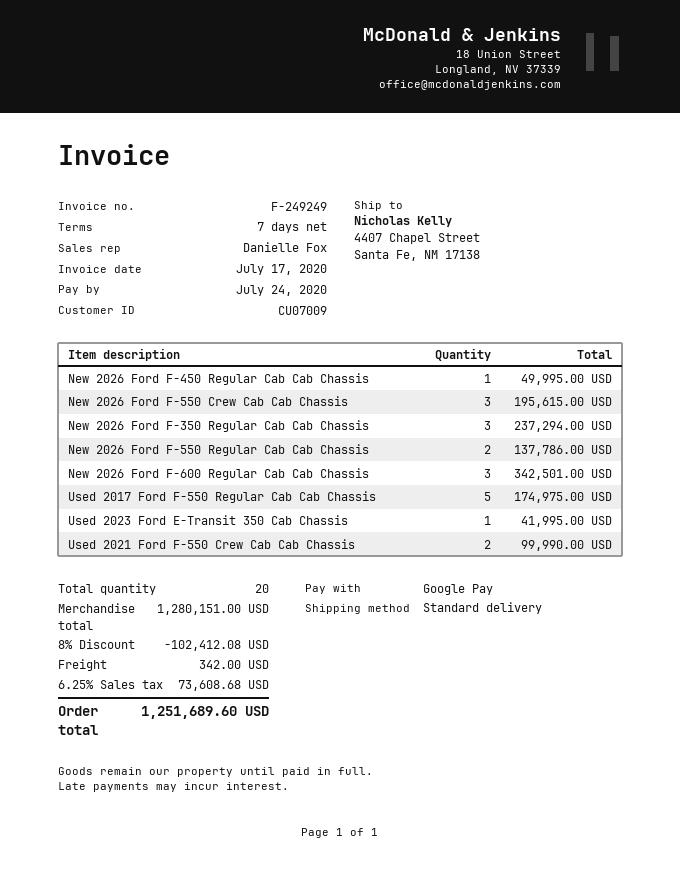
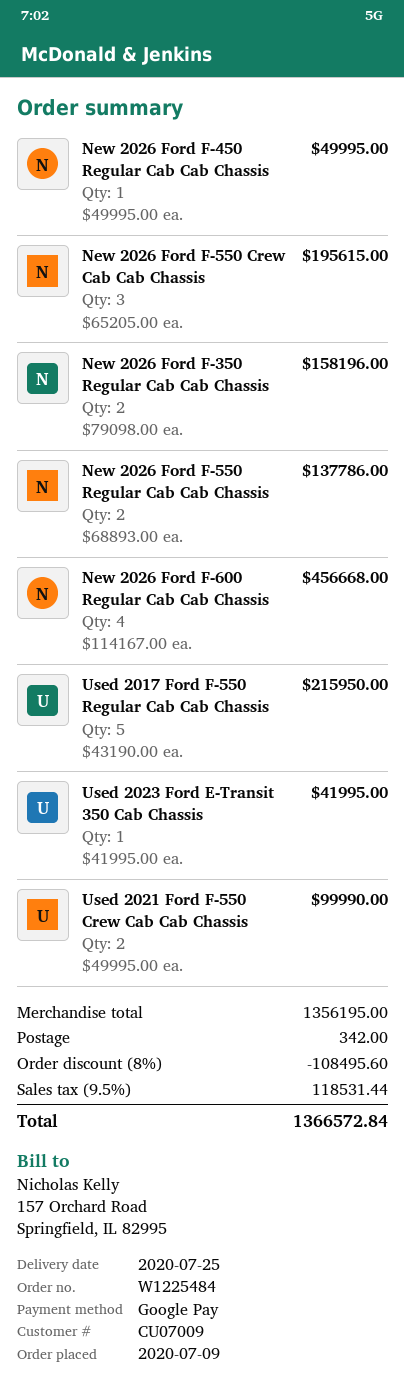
New 2026 Ford F-350 Regular Cab Cab Chassis: 3 for 237294.00 -> 2 for 158196.00
New 2026 Ford F-600 Regular Cab Cab Chassis: 3 for 342501.00 -> 4 for 456668.00
Used 2017 Ford F-550 Regular Cab Cab Chassis: 5 for 174975.00 -> 5 for 215950.00
subtotal: 1280151.00 -> 1356195.00
discount: 8% = 102412.08 -> 8% = 108495.60
tax: 6.25% = 73608.68 -> 9.5% = 118531.44
total: 1251689.60 -> 1366572.84

